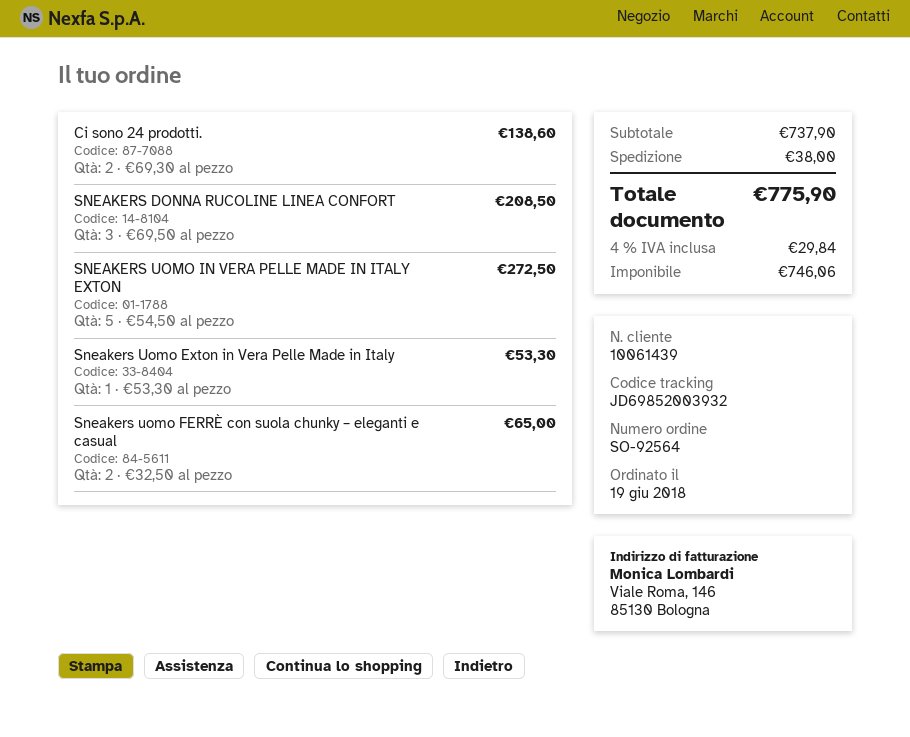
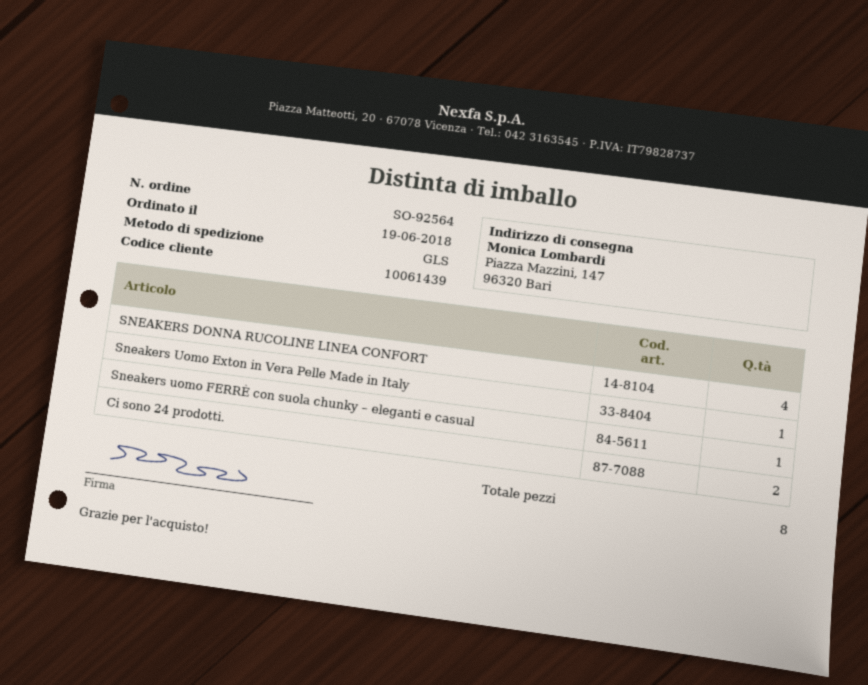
SNEAKERS DONNA RUCOLINE LINEA CONFORT: 3 -> 4
SNEAKERS UOMO IN VERA PELLE MADE IN ITALY EXTON: 5 -> none
Sneakers uomo FERRÈ con suola chunky – eleganti e casual: 2 -> 1

